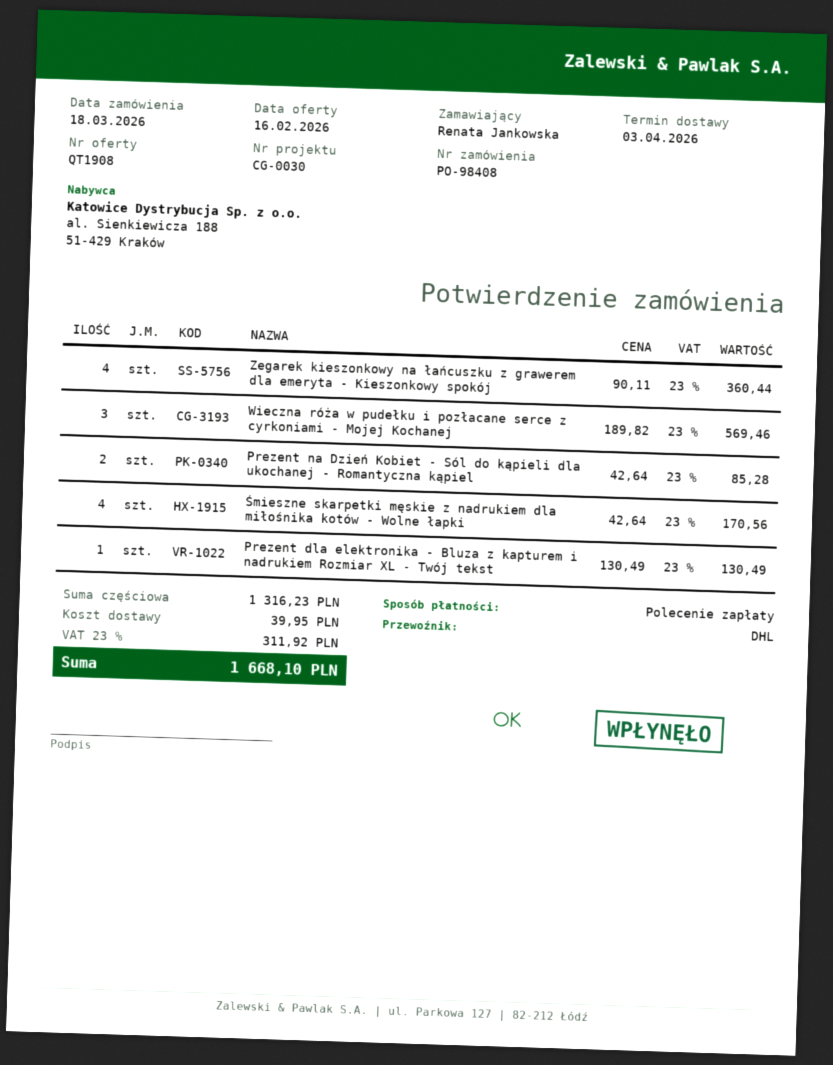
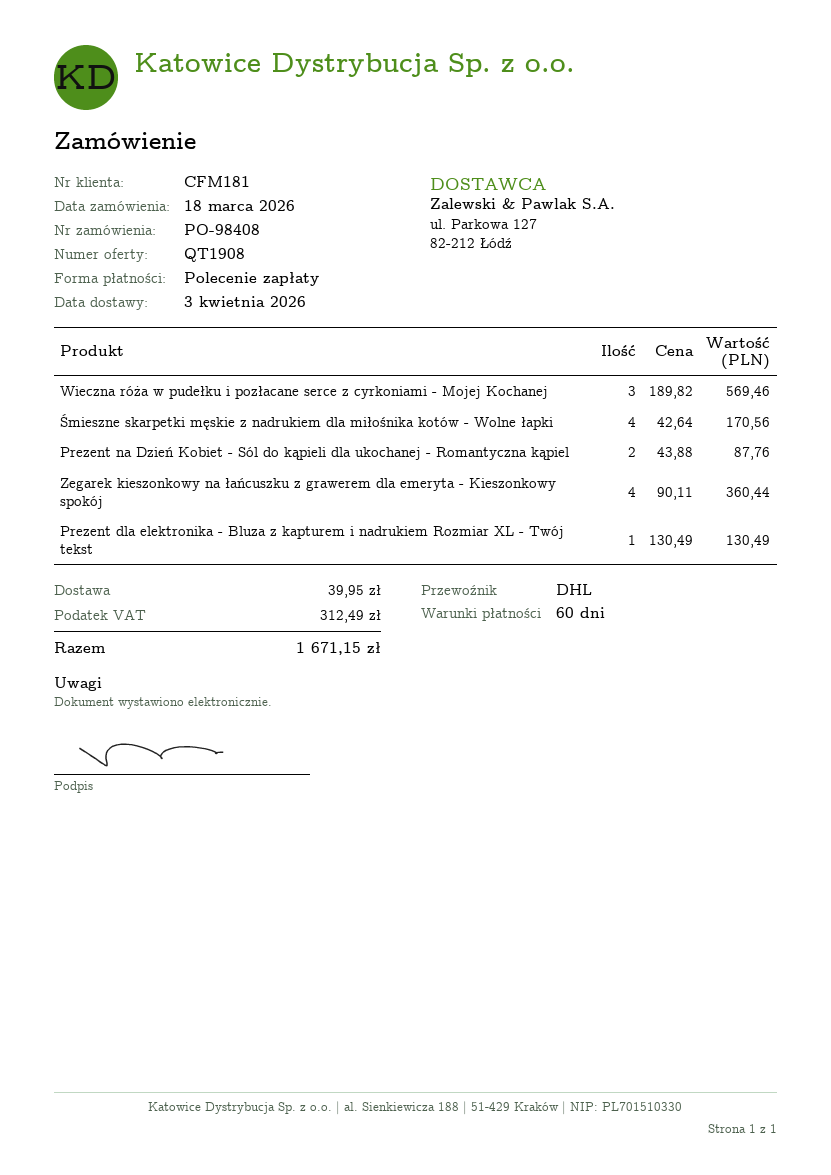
Prezent na Dzień Kobiet - Sól do kąpieli dla ukochanej - Romantyczna kąpiel: 2 x 42.64 = 85.28 -> 2 x 43.88 = 87.76
tax: 311.92 -> 312.49
total: 1668.10 -> 1671.15

